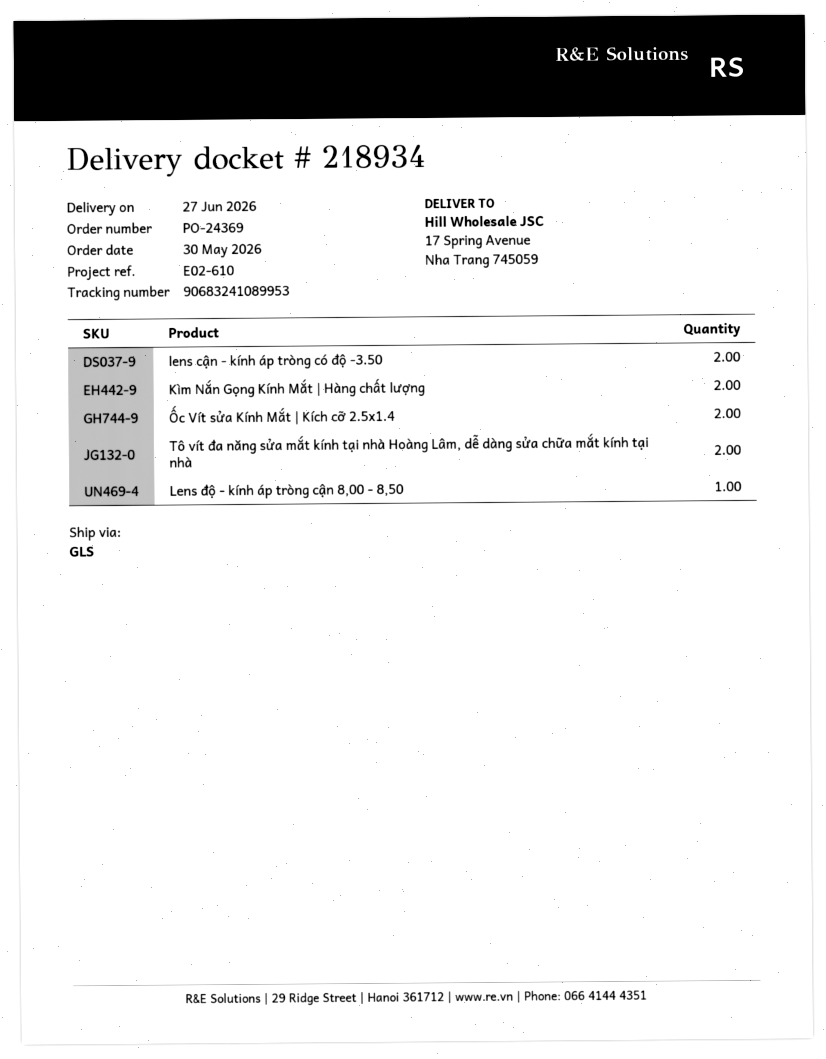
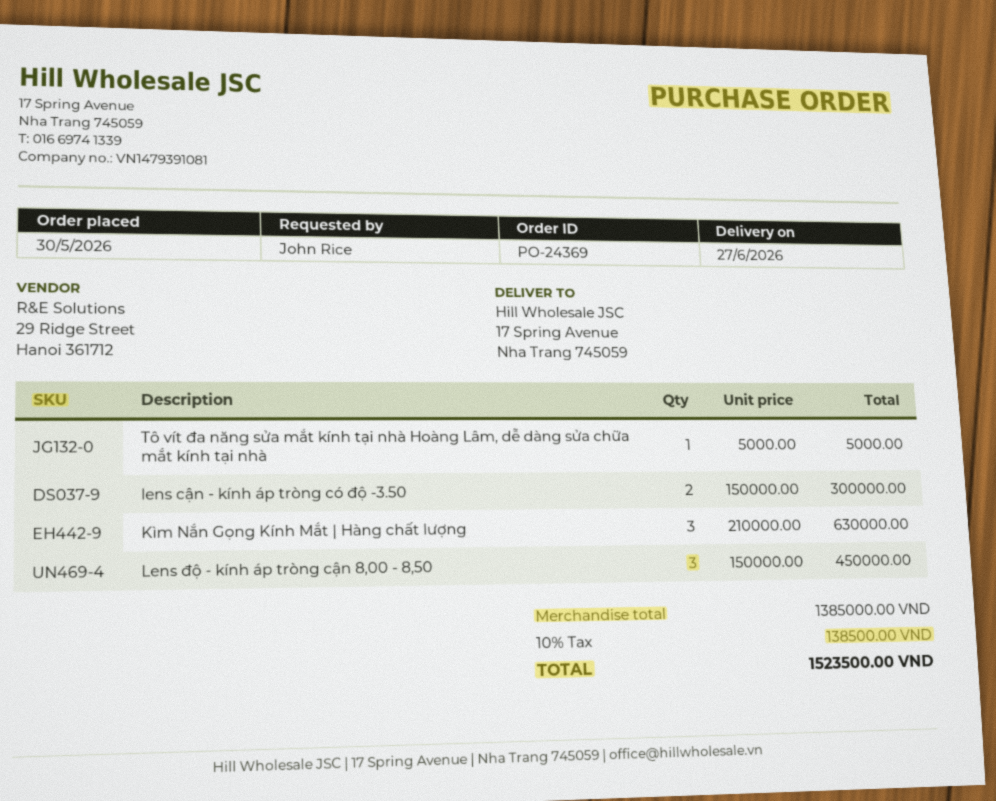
Kìm Nắn Gọng Kính Mắt | Hàng chất lượng: 2 -> 3
Ốc Vít sửa Kính Mắt | Kích cỡ 2.5x1.4: 2 -> none
Tô vít đa năng sửa mắt kính tại nhà Hoàng Lâm, dễ dàng sửa chữa mắt kính tại nhà: 2 -> 1
Lens độ - kính áp tròng cận 8,00 - 8,50: 1 -> 3

